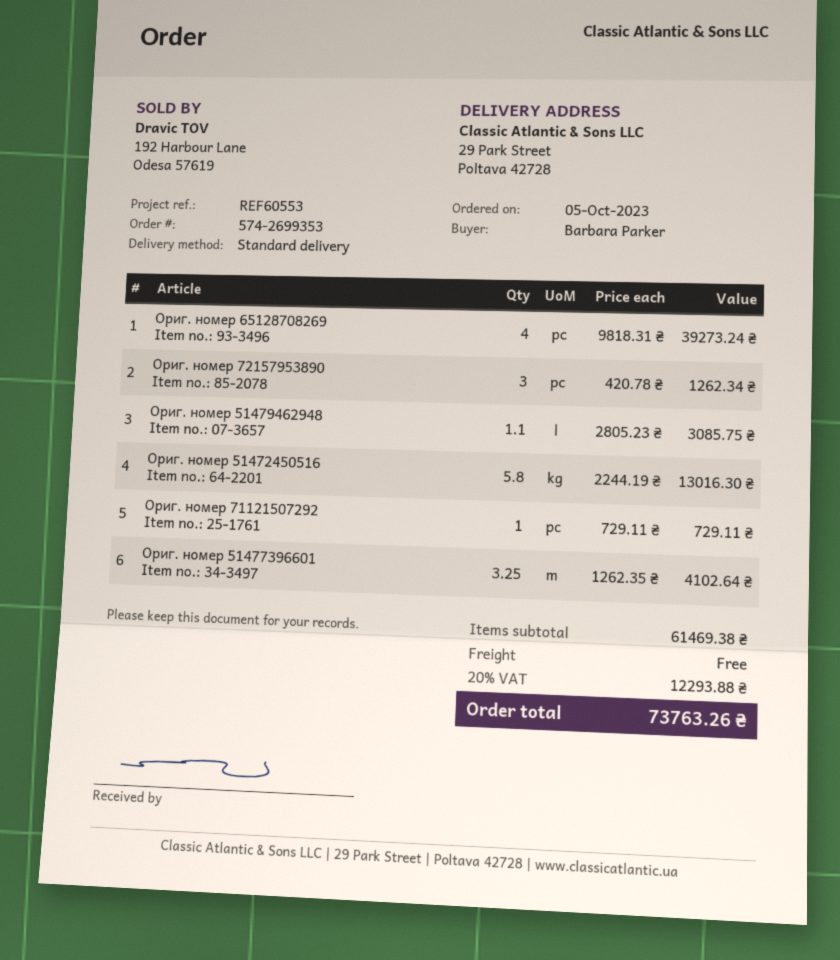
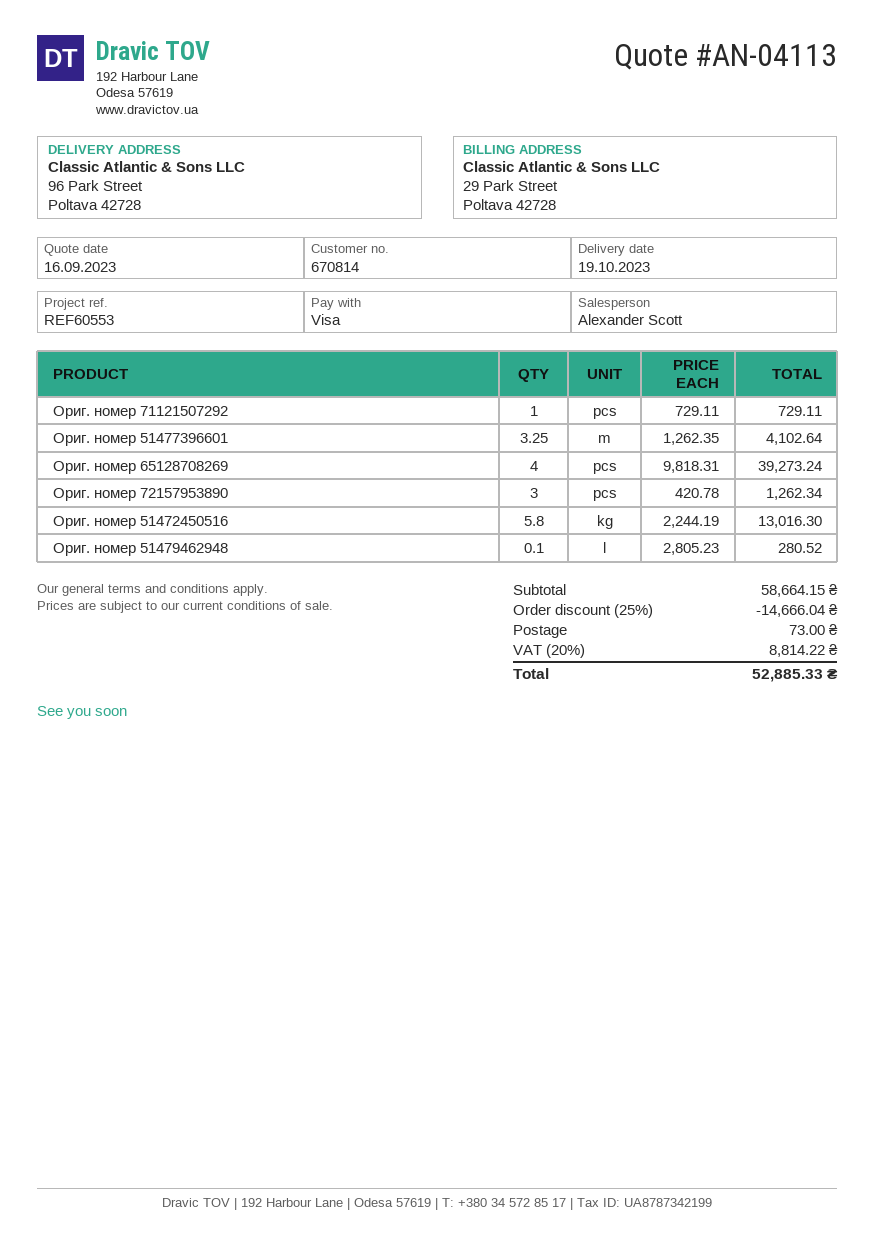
ship to: 29 Park Street, Poltava 42728 -> 96 Park Street, Poltava 42728
Ориг. номер 51479462948: 1.1 x 2805.23 = 3085.75 -> 0.1 x 2805.23 = 280.52
subtotal: 61469.38 -> 58664.15
discount: none -> 25% = 14666.04
shipping: 0.00 -> 73.00
tax: 20% = 12293.88 -> 20% = 8814.22
total: 73763.26 -> 52885.33

